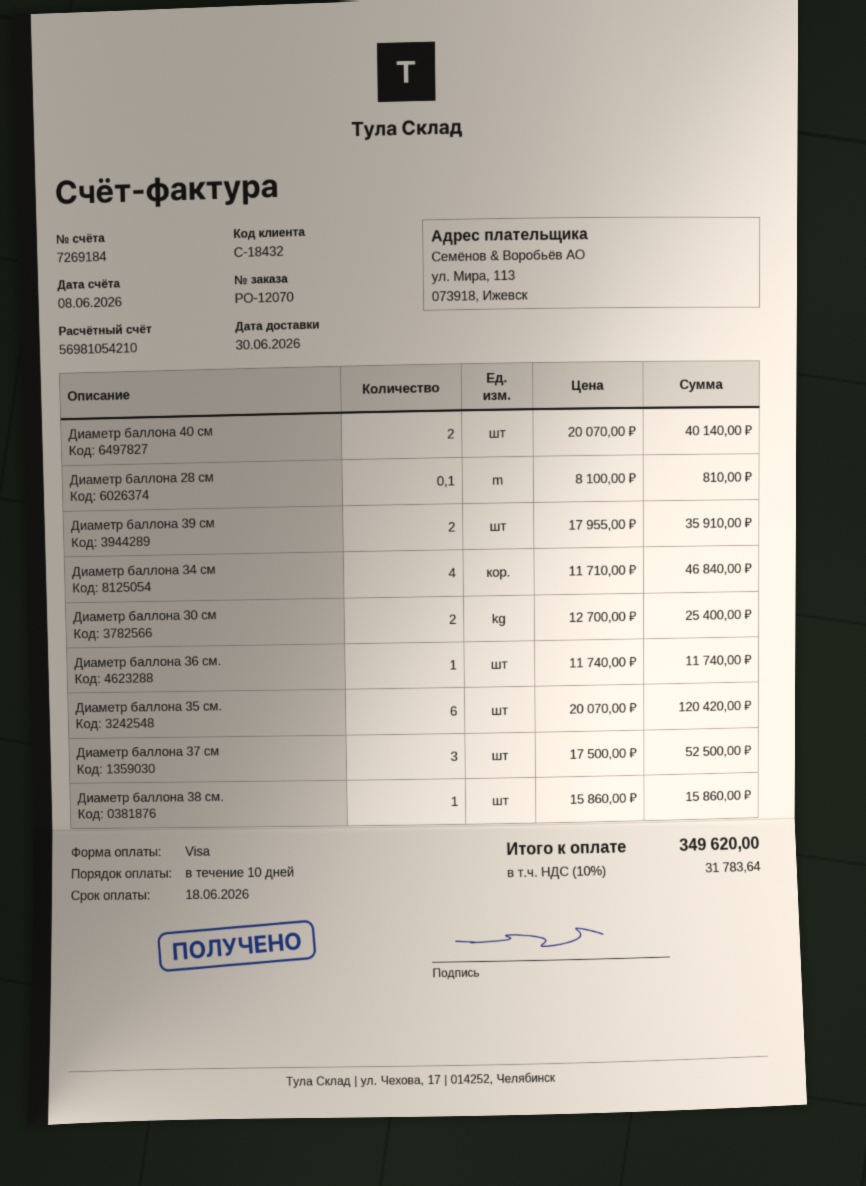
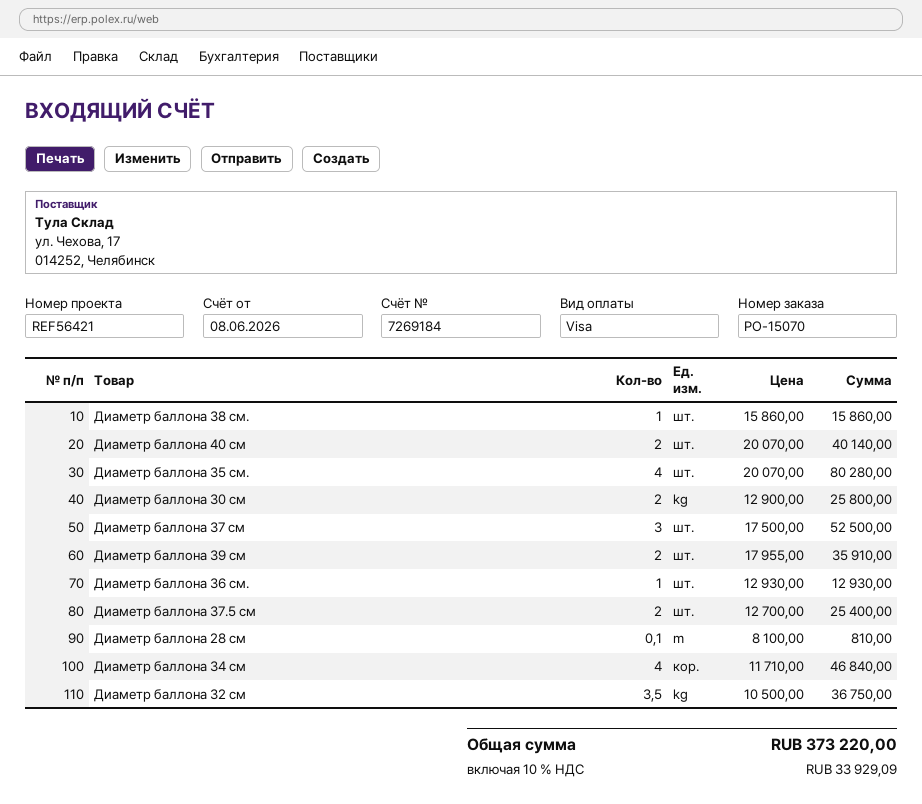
order number: PO-12070 -> PO-15070
Диаметр баллона 30 см: 2 x 12700.00 = 25400.00 -> 2 x 12900.00 = 25800.00
Диаметр баллона 36 см.: 1 x 11740.00 = 11740.00 -> 1 x 12930.00 = 12930.00
Диаметр баллона 35 см.: 6 x 20070.00 = 120420.00 -> 4 x 20070.00 = 80280.00
Диаметр баллона 37.5 см: none -> 2 x 12700.00 = 25400.00
Диаметр баллона 32 см: none -> 3.5 x 10500.00 = 36750.00
tax: 10% = 31783.64 -> 10% = 33929.09
total: 349620.00 -> 373220.00

